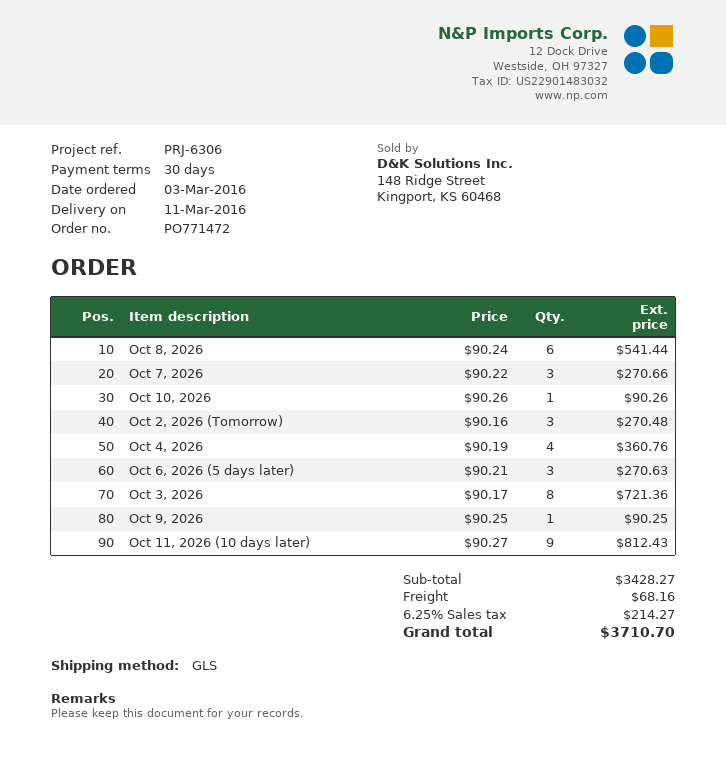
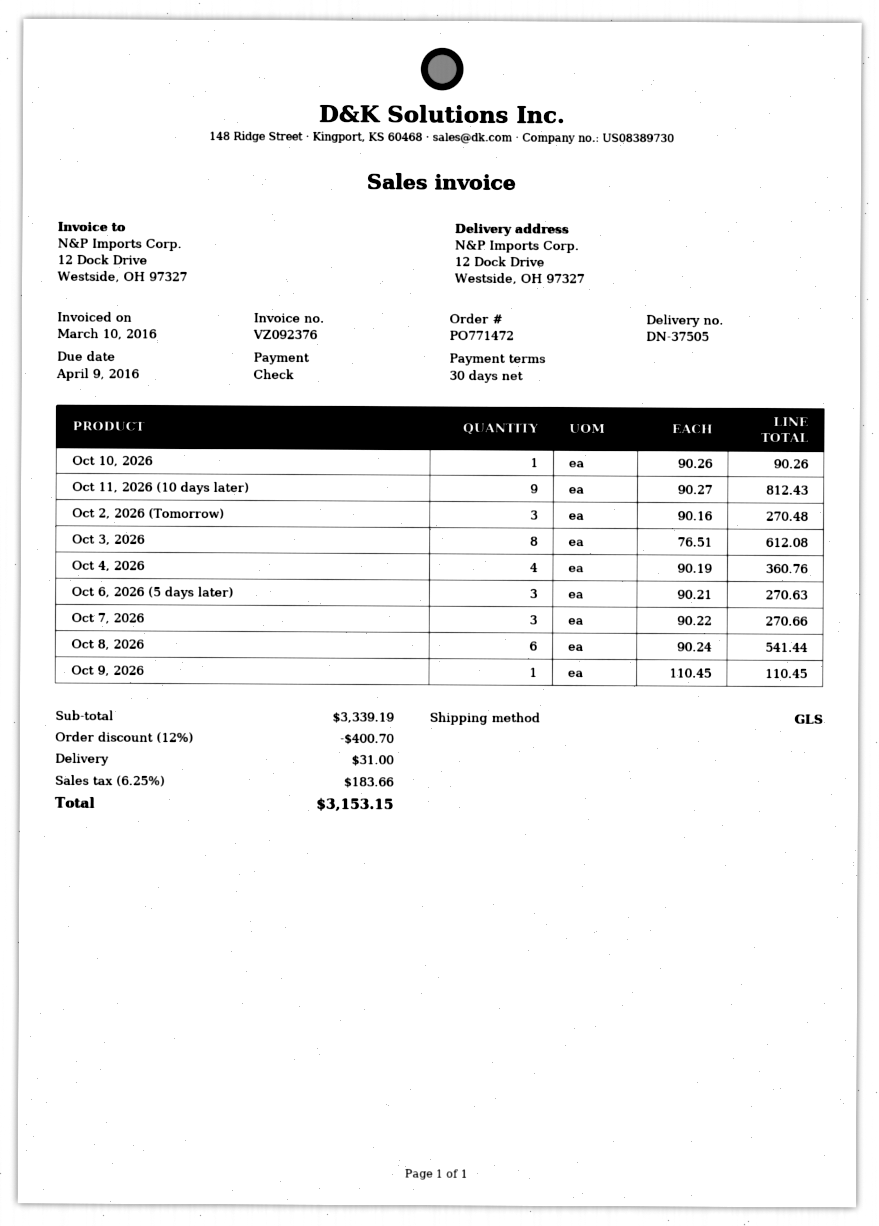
Oct 3, 2026: 8 x 90.17 = 721.36 -> 8 x 76.51 = 612.08
Oct 9, 2026: 1 x 90.25 = 90.25 -> 1 x 110.45 = 110.45
subtotal: 3428.27 -> 3339.19
discount: none -> 12% = 400.70
shipping: 68.16 -> 31.00
tax: 6.25% = 214.27 -> 6.25% = 183.66
total: 3710.70 -> 3153.15

